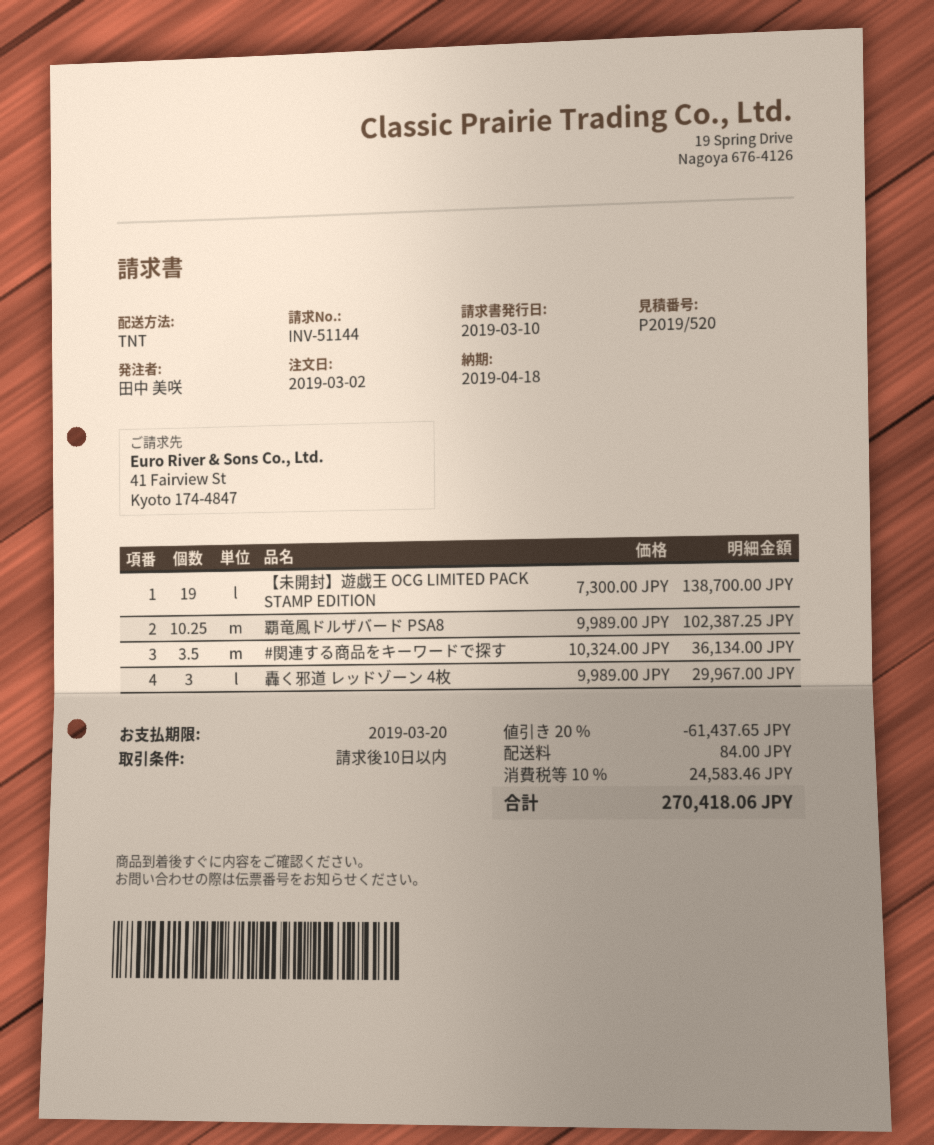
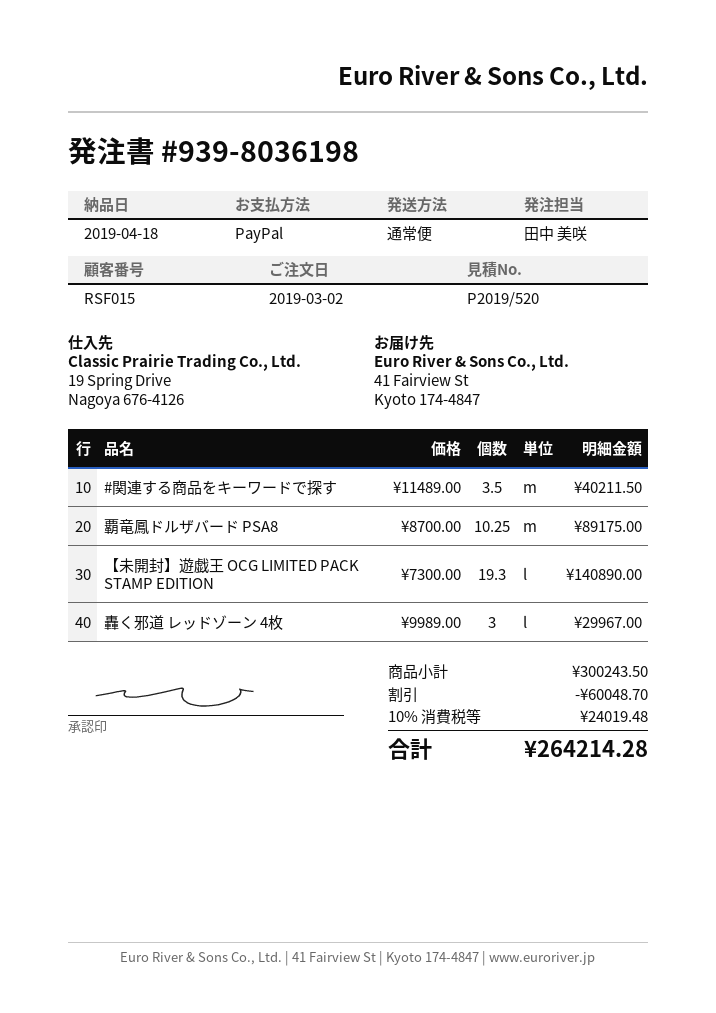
shipping method: TNT -> standard
【未開封】遊戯王 OCG LIMITED PACK STAMP EDITION: 19 x 7300.00 = 138700.00 -> 19.3 x 7300.00 = 140890.00
覇竜鳳ドルザバード PSA8: 10.25 x 9989.00 = 102387.25 -> 10.25 x 8700.00 = 89175.00
#関連する商品をキーワードで探す: 3.5 x 10324.00 = 36134.00 -> 3.5 x 11489.00 = 40211.50
discount: 61437.65 -> 60048.70
shipping: 84.00 -> none
tax: 10% = 24583.46 -> 10% = 24019.48
total: 270418.06 -> 264214.28

